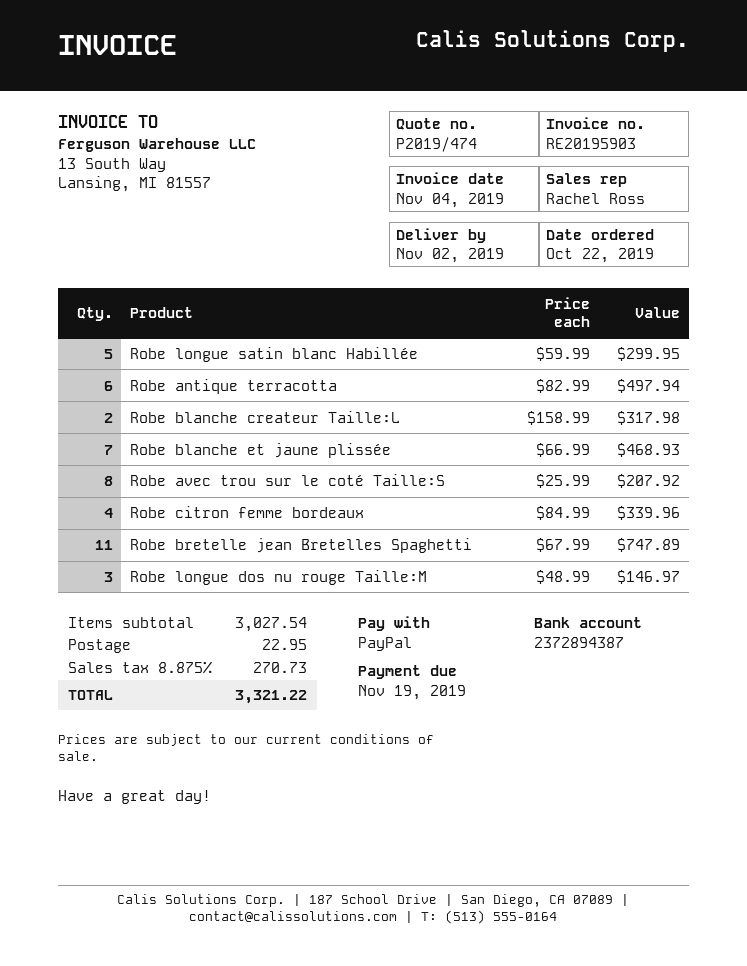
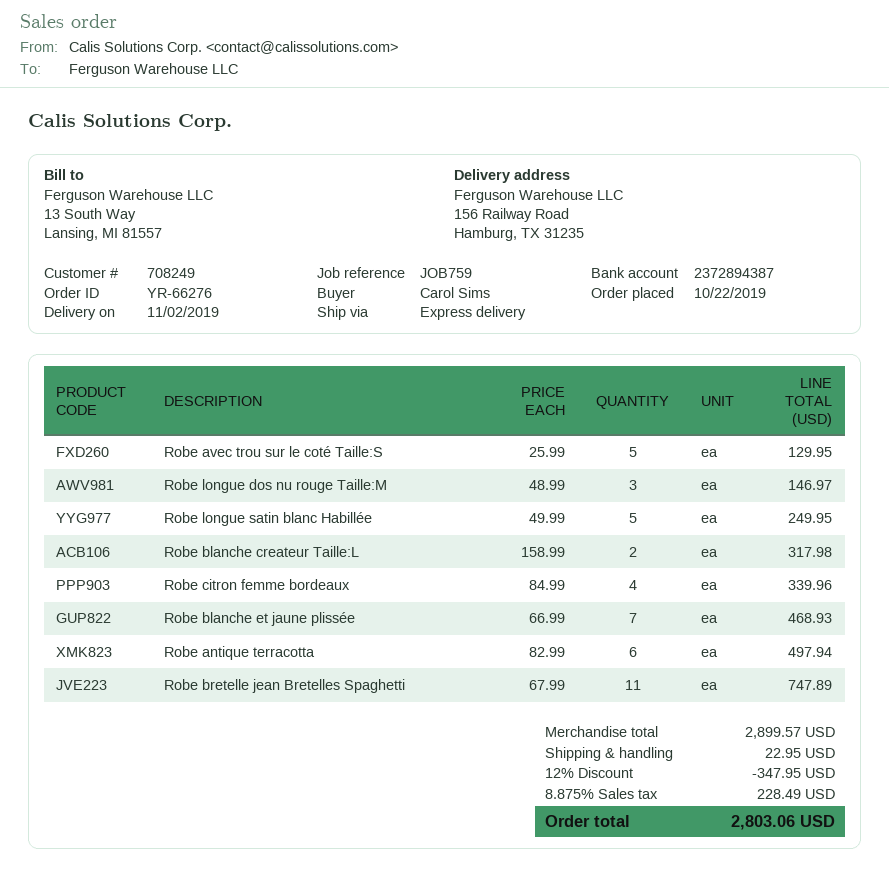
Robe longue satin blanc Habillée: 5 x 59.99 = 299.95 -> 5 x 49.99 = 249.95
Robe avec trou sur le coté Taille:S: 8 x 25.99 = 207.92 -> 5 x 25.99 = 129.95
subtotal: 3027.54 -> 2899.57
discount: none -> 12% = 347.95
tax: 8.875% = 270.73 -> 8.875% = 228.49
total: 3321.22 -> 2803.06

